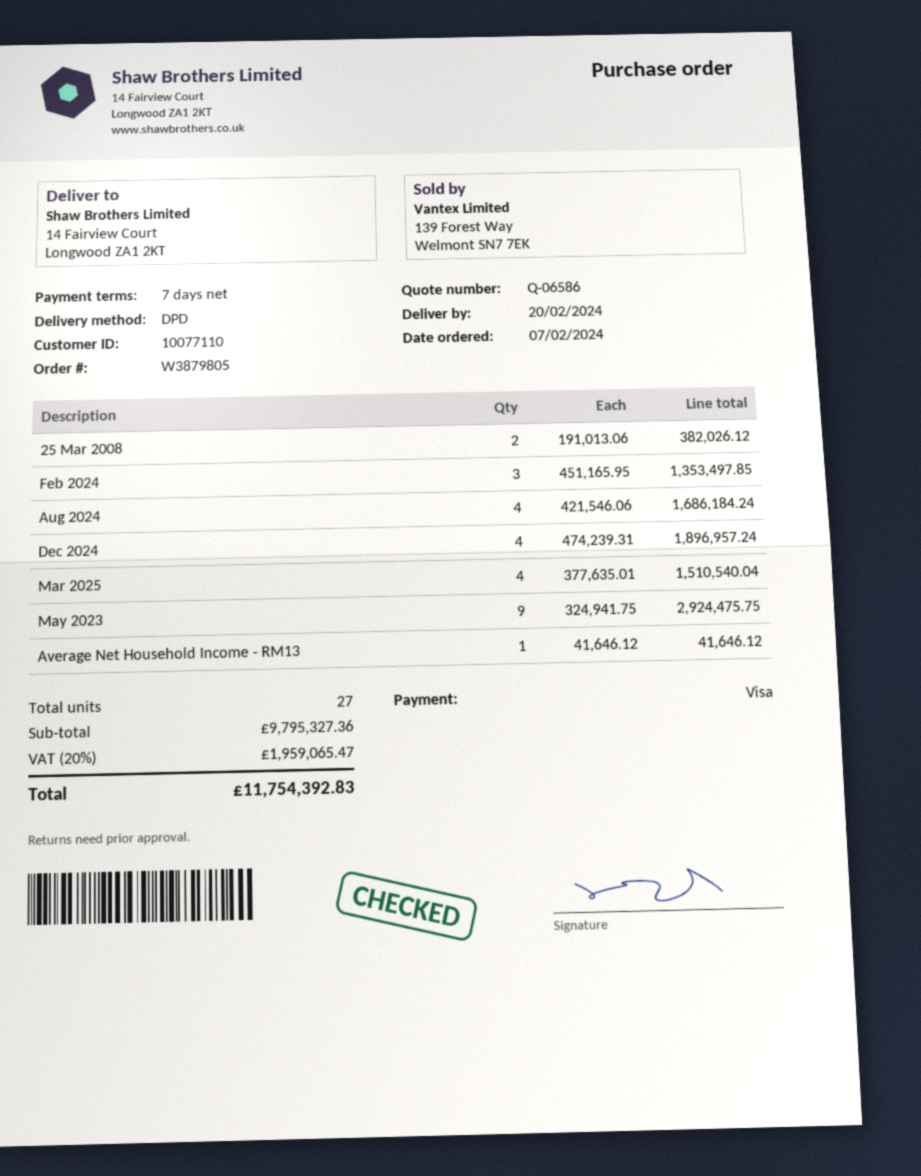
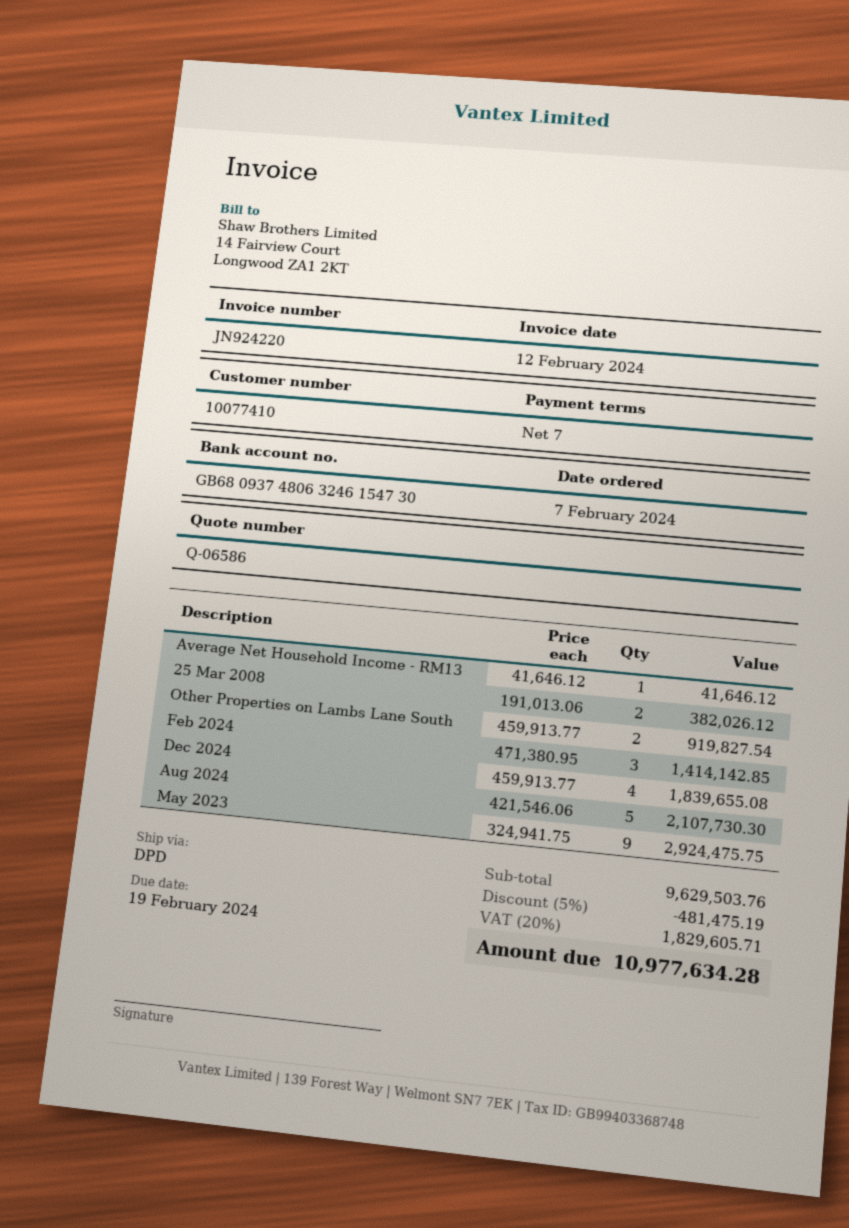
customer number: 10077110 -> 10077410
Feb 2024: 3 x 451165.95 = 1353497.85 -> 3 x 471380.95 = 1414142.85
Aug 2024: 4 x 421546.06 = 1686184.24 -> 5 x 421546.06 = 2107730.30
Dec 2024: 4 x 474239.31 = 1896957.24 -> 4 x 459913.77 = 1839655.08
Mar 2025: 4 x 377635.01 = 1510540.04 -> none
Other Properties on Lambs Lane South: none -> 2 x 459913.77 = 919827.54
subtotal: 9795327.36 -> 9629503.76
discount: none -> 5% = 481475.19
tax: 20% = 1959065.47 -> 20% = 1829605.71
total: 11754392.83 -> 10977634.28

